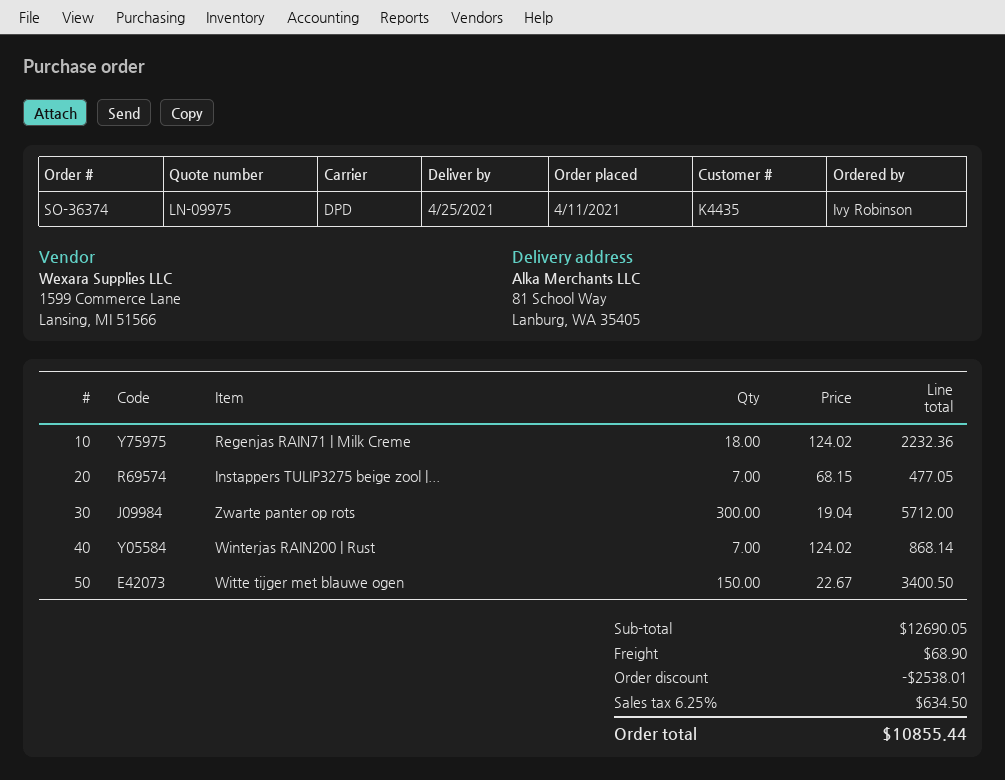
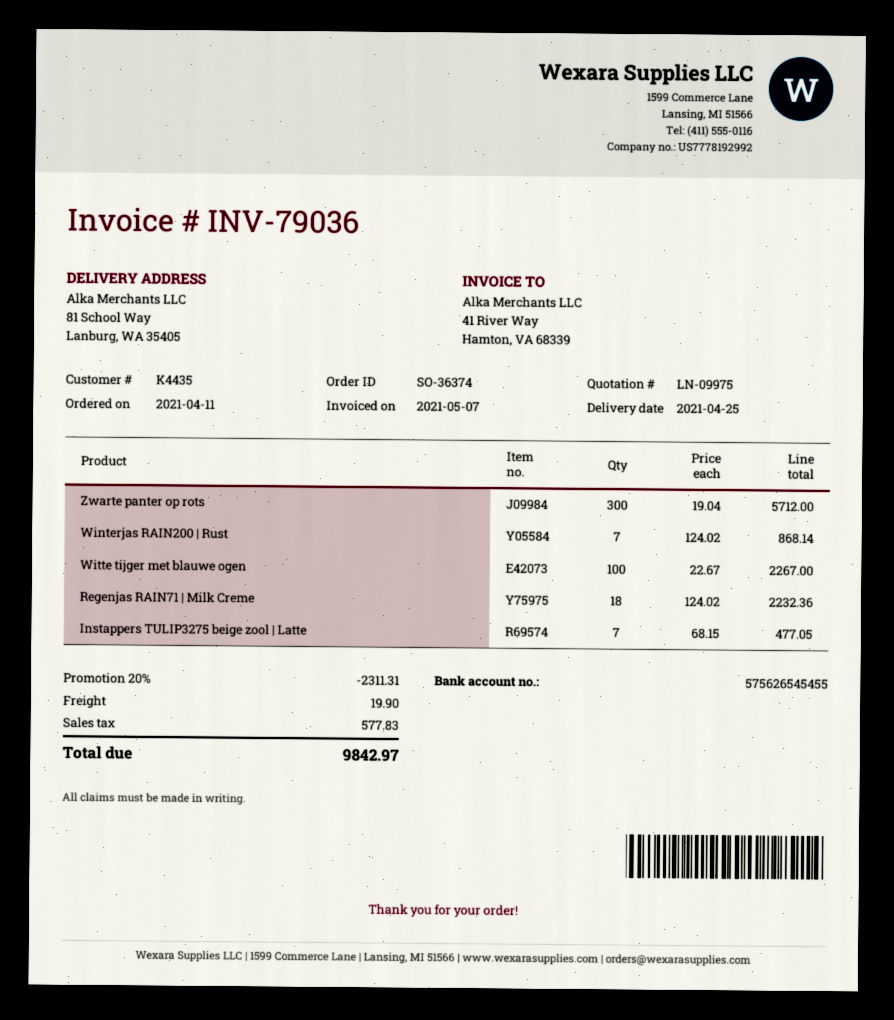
Witte tijger met blauwe ogen: 150 x 22.67 = 3400.50 -> 100 x 22.67 = 2267.00
discount: 2538.01 -> 2311.31
shipping: 68.90 -> 19.90
tax: 634.50 -> 577.83
total: 10855.44 -> 9842.97

